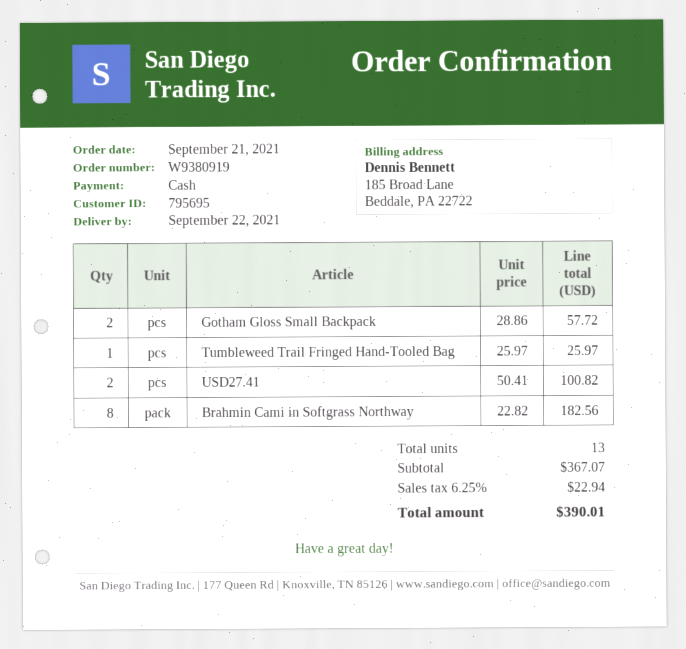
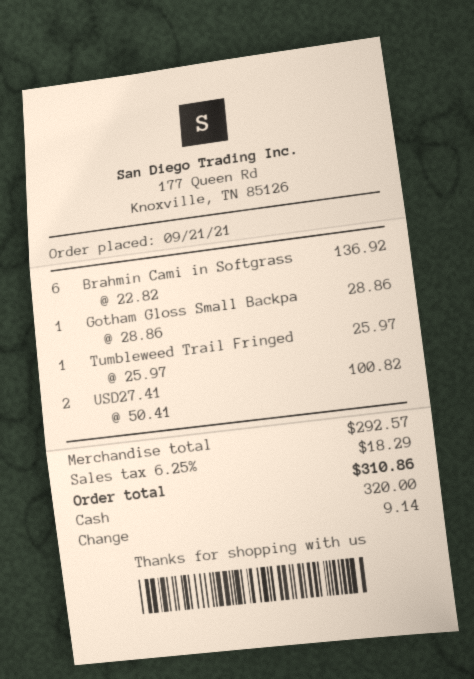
Gotham Gloss Small Backpack: 2 x 28.86 = 57.72 -> 1 x 28.86 = 28.86
Brahmin Cami in Softgrass Northway: 8 x 22.82 = 182.56 -> 6 x 22.82 = 136.92
subtotal: 367.07 -> 292.57
tax: 6.25% = 22.94 -> 6.25% = 18.29
total: 390.01 -> 310.86

